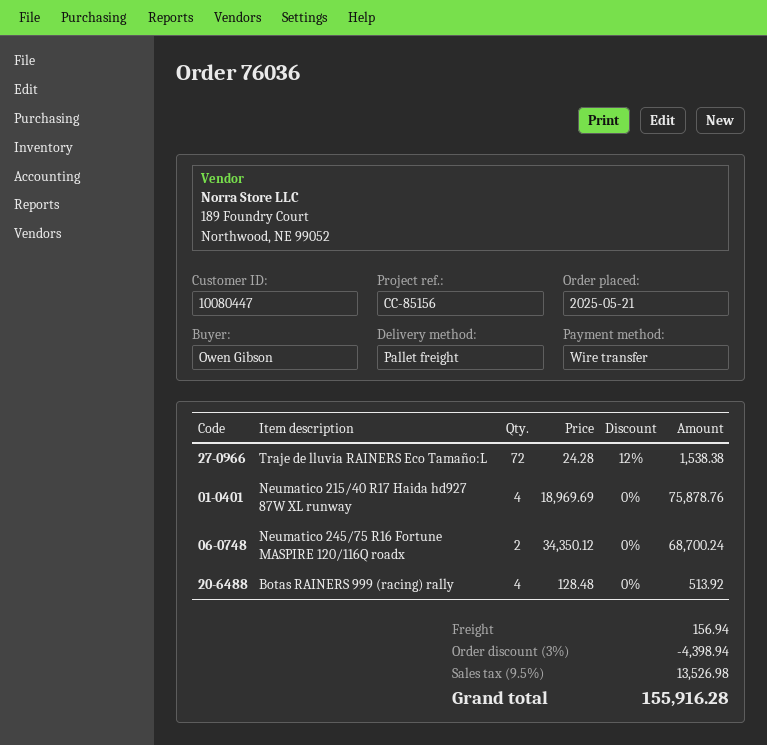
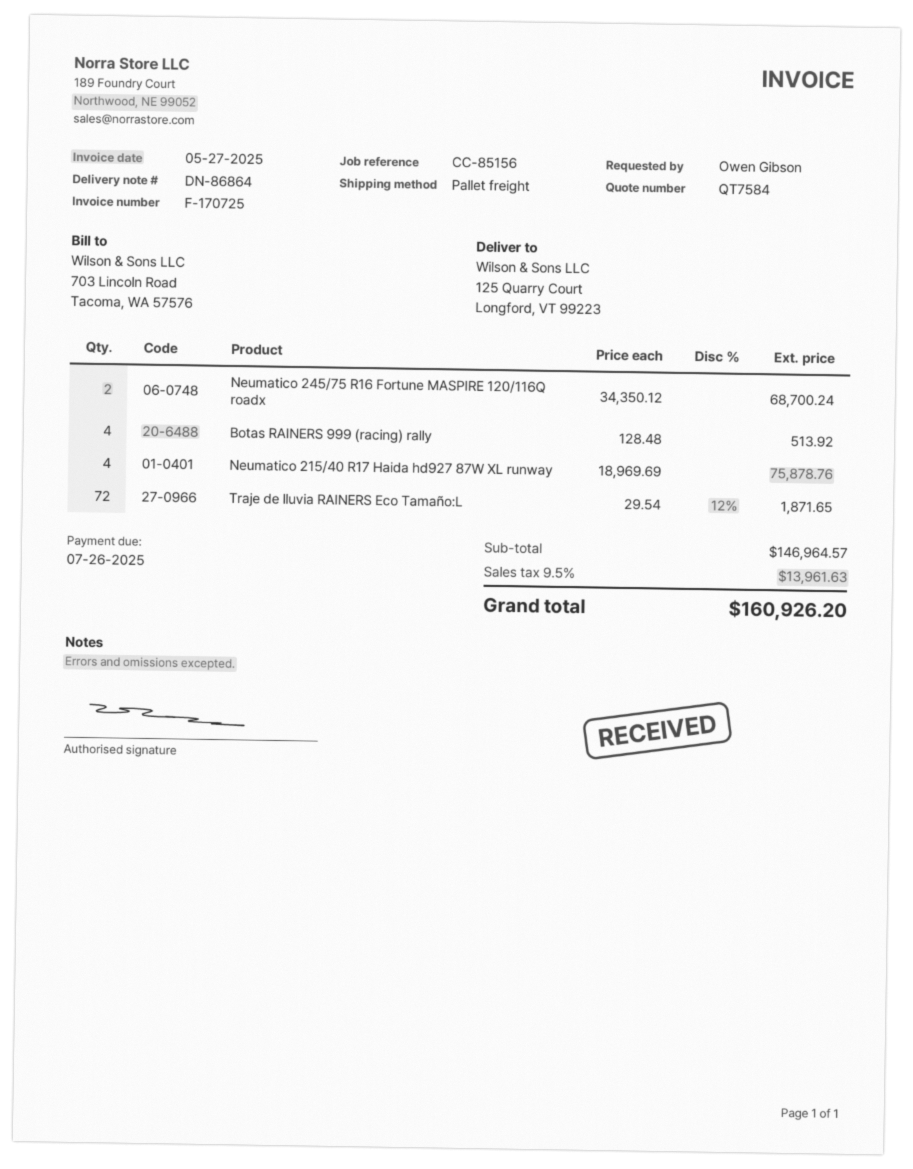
Traje de lluvia RAINERS Eco Tamaño:L: 72 x 24.28 - 12% = 1538.38 -> 72 x 29.54 - 12% = 1871.65
discount: 3% = 4398.94 -> none
shipping: 156.94 -> none
tax: 9.5% = 13526.98 -> 9.5% = 13961.63
total: 155916.28 -> 160926.20

